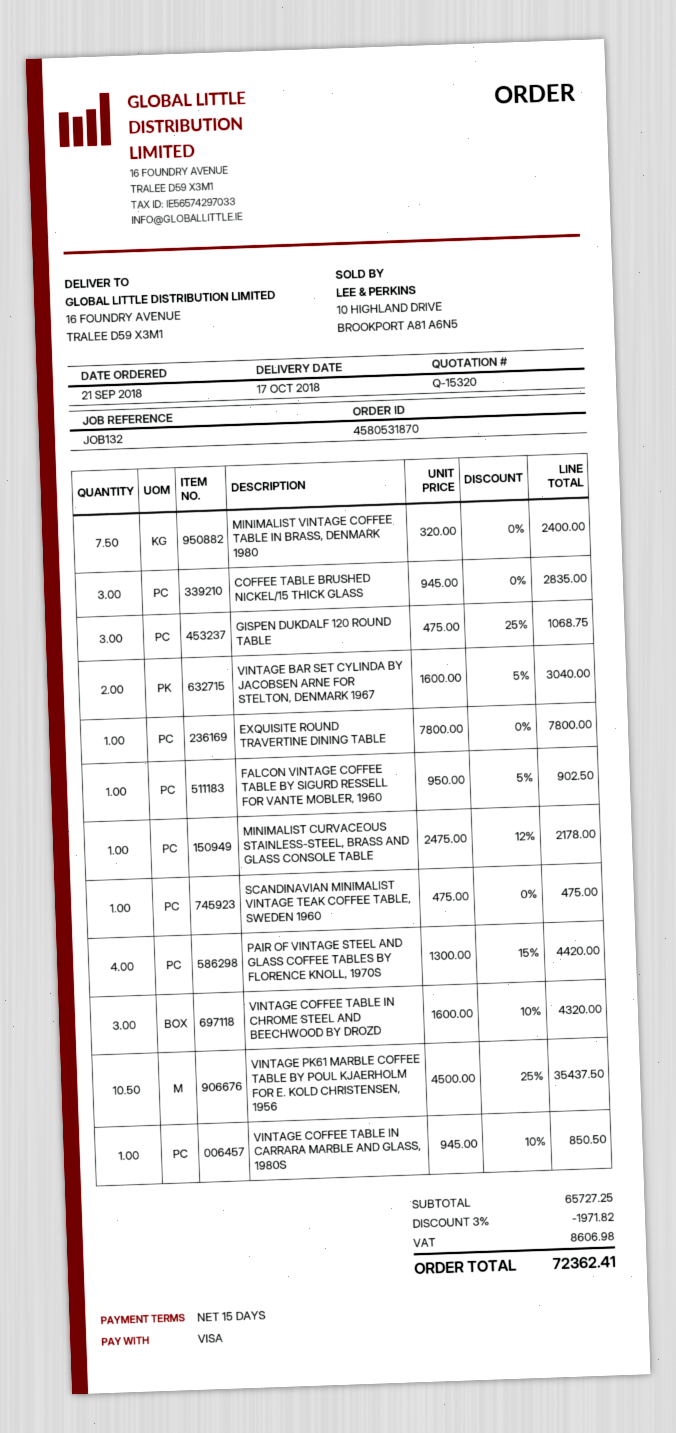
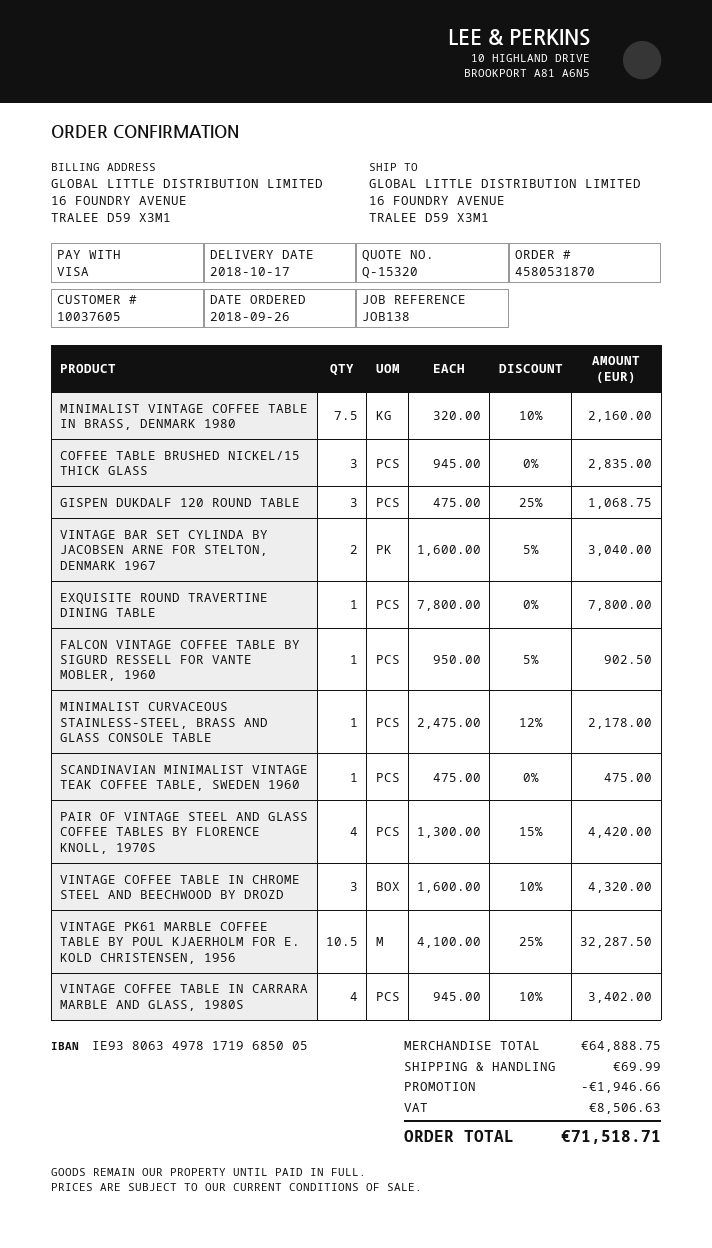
order date: 2018-09-21 -> 2018-09-26
reference: JOB132 -> JOB138
MINIMALIST VINTAGE COFFEE TABLE IN BRASS, DENMARK 1980: 7.5 x 320.00 = 2400.00 -> 7.5 x 320.00 - 10% = 2160.00
VINTAGE PK61 MARBLE COFFEE TABLE BY POUL KJAERHOLM FOR E. KOLD CHRISTENSEN, 1956: 10.5 x 4500.00 - 25% = 35437.50 -> 10.5 x 4100.00 - 25% = 32287.50
VINTAGE COFFEE TABLE IN CARRARA MARBLE AND GLASS, 1980S: 1 x 945.00 - 10% = 850.50 -> 4 x 945.00 - 10% = 3402.00
subtotal: 65727.25 -> 64888.75
discount: 1971.82 -> 1946.66
shipping: none -> 69.99
tax: 8606.98 -> 8506.63
total: 72362.41 -> 71518.71

